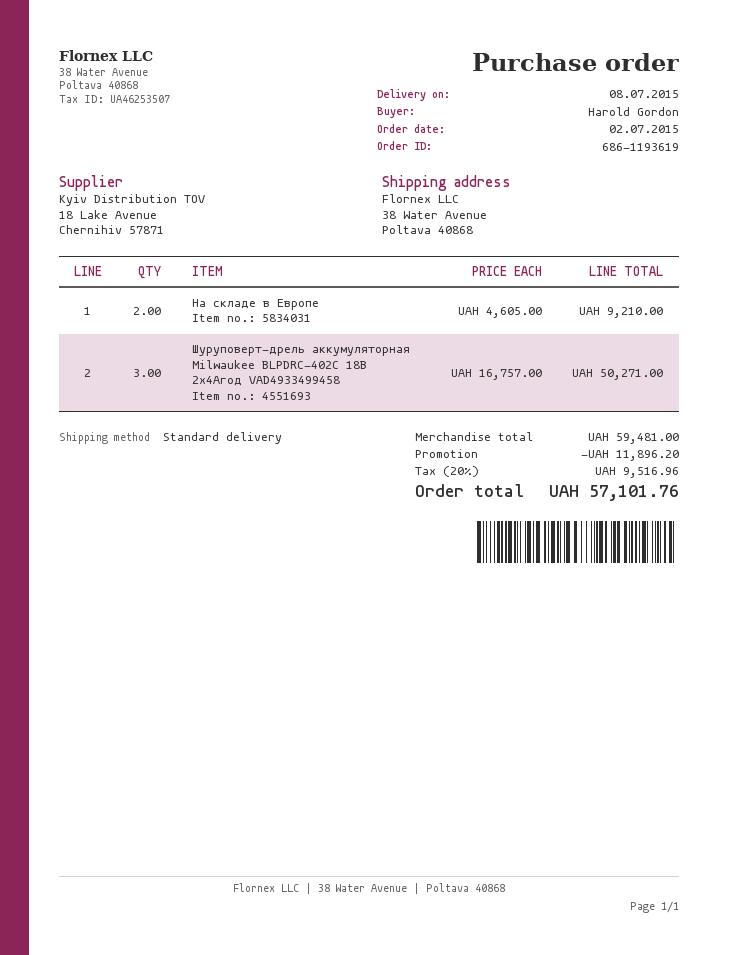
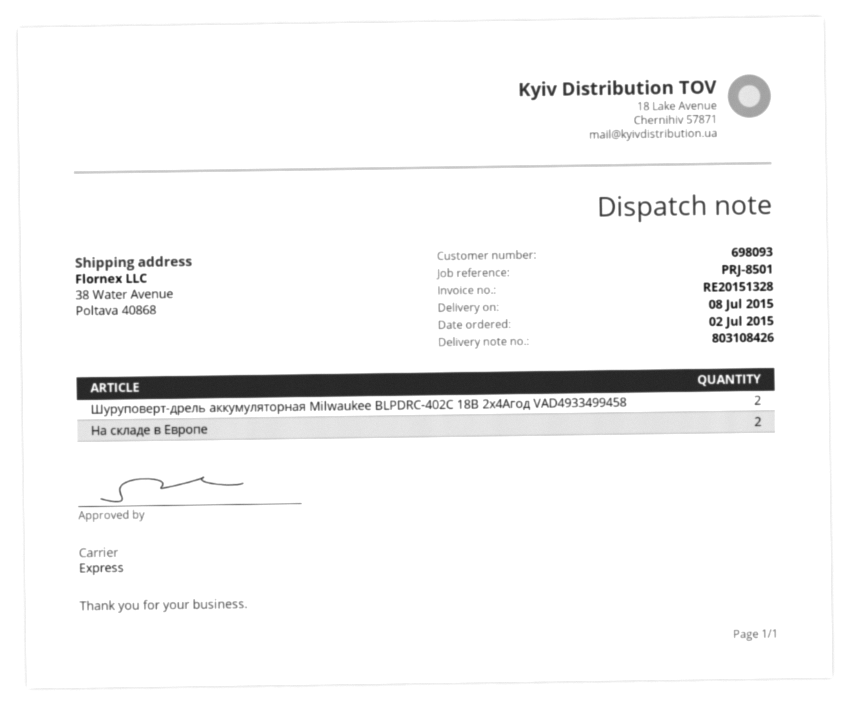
shipping method: standard -> express
Шуруповерт-дрель аккумуляторная Milwaukee BLPDRC-402С 18В 2х4Агод VAD4933499458: 3 -> 2

